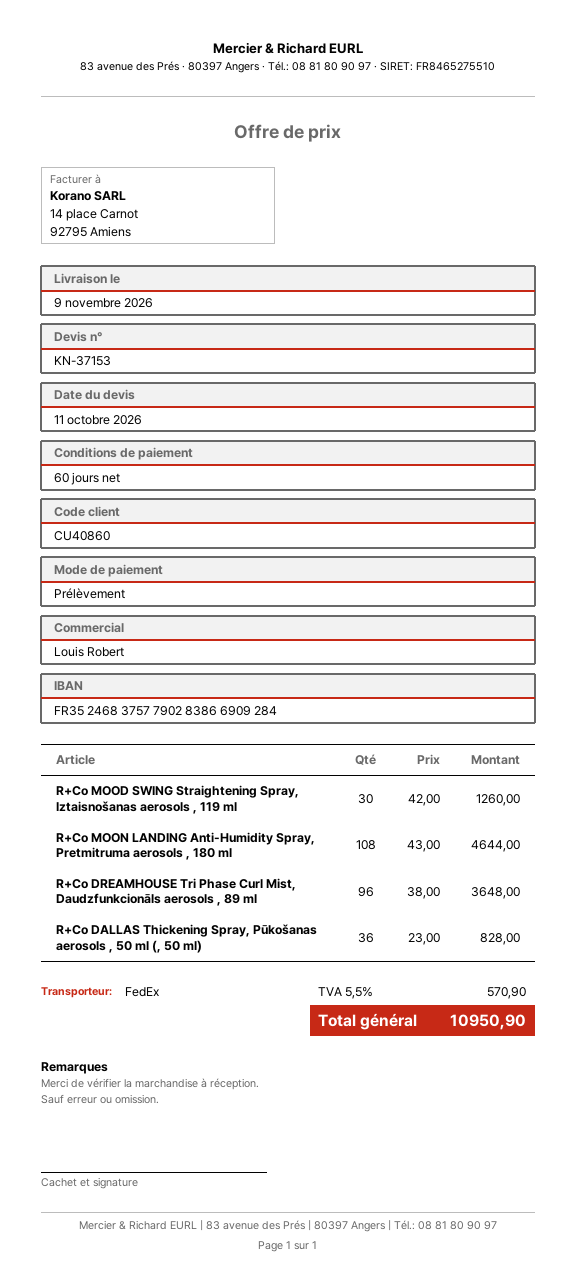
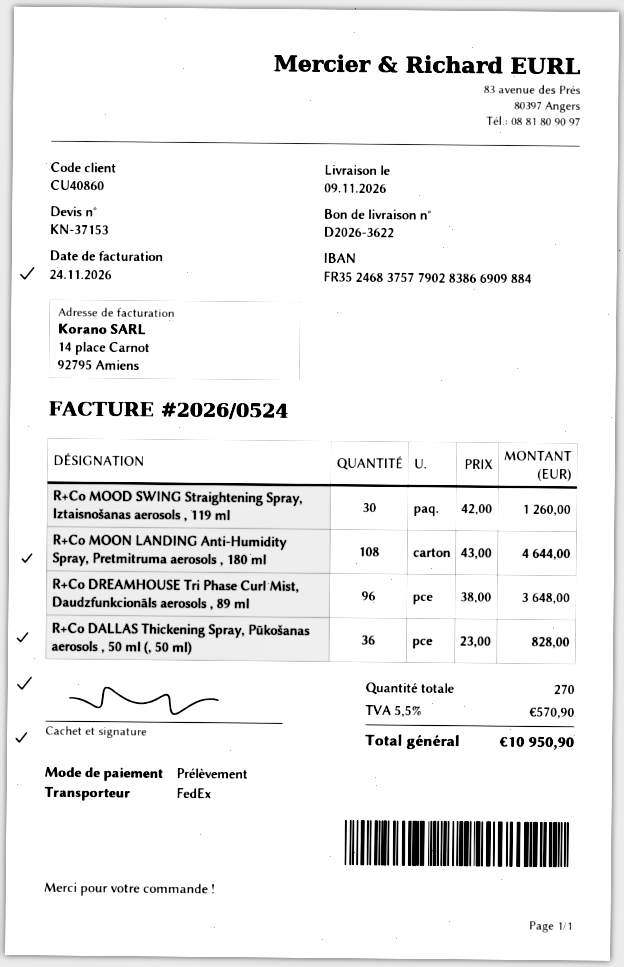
bank account: FR3524683757790283866909284 -> FR3524683757790283866909884

